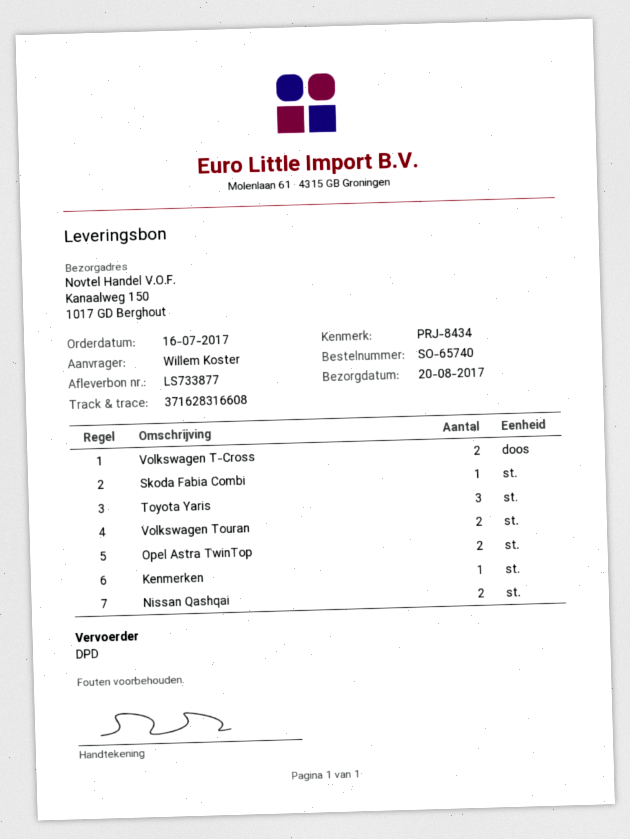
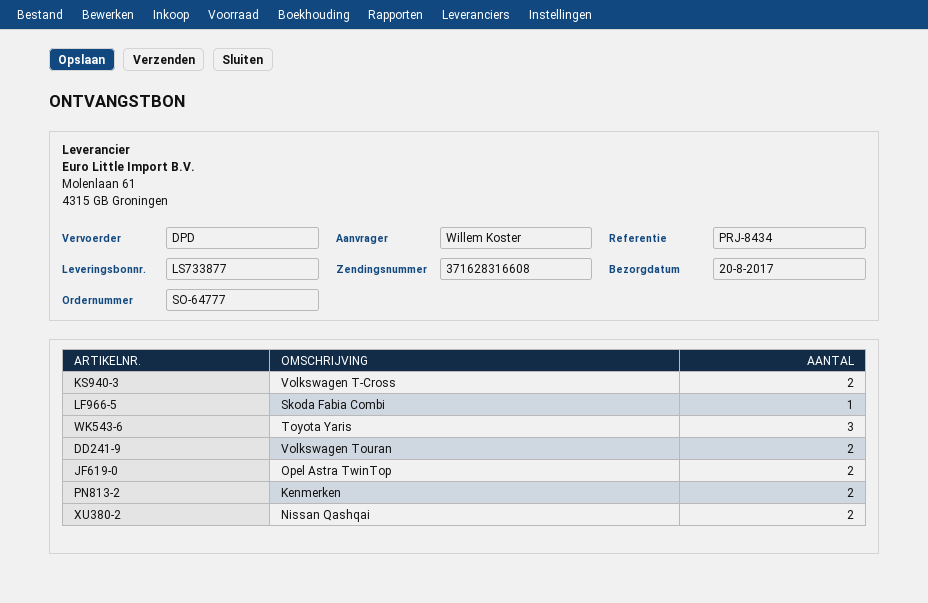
order number: SO-65740 -> SO-64777
Kenmerken: 1 -> 2

